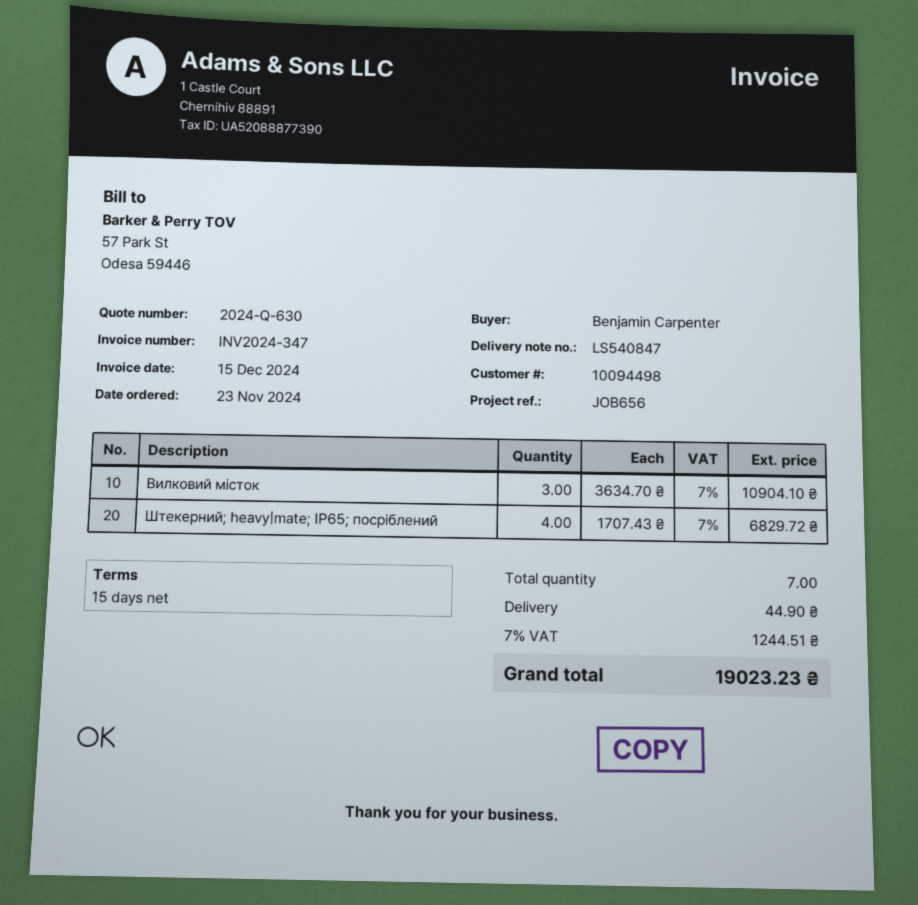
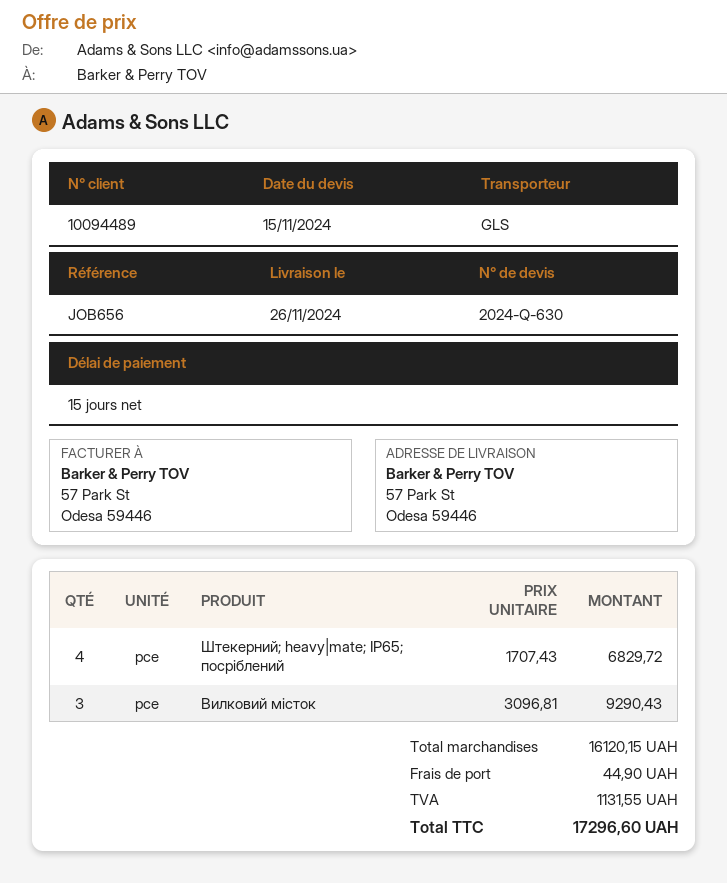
customer number: 10094498 -> 10094489
Вилковий місток: 3 x 3634.70 = 10904.10 -> 3 x 3096.81 = 9290.43
tax: 1244.51 -> 1131.55
total: 19023.23 -> 17296.60

